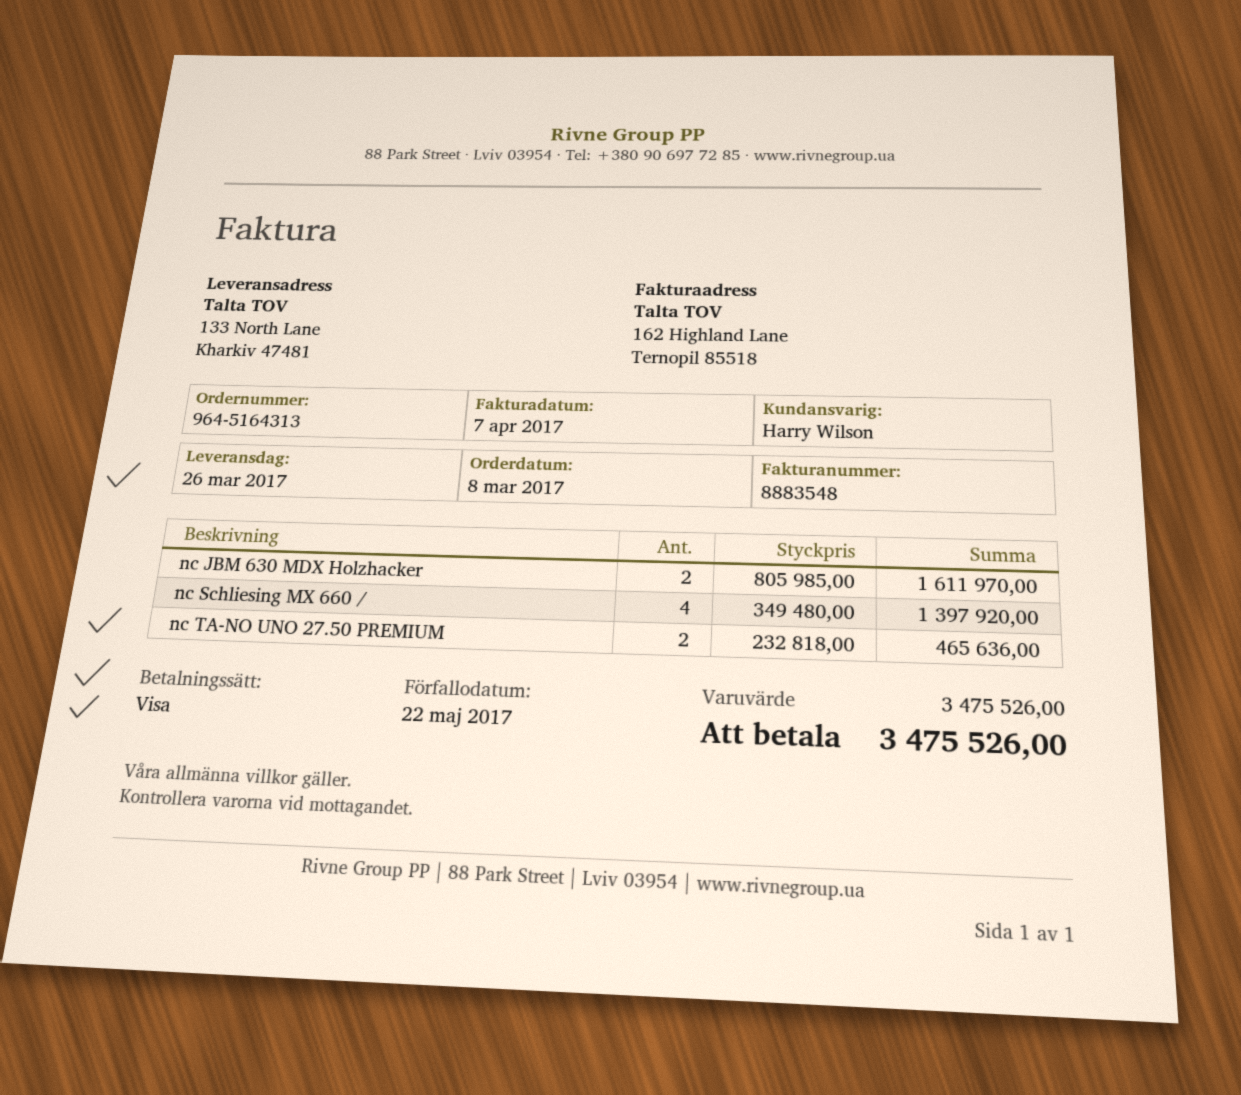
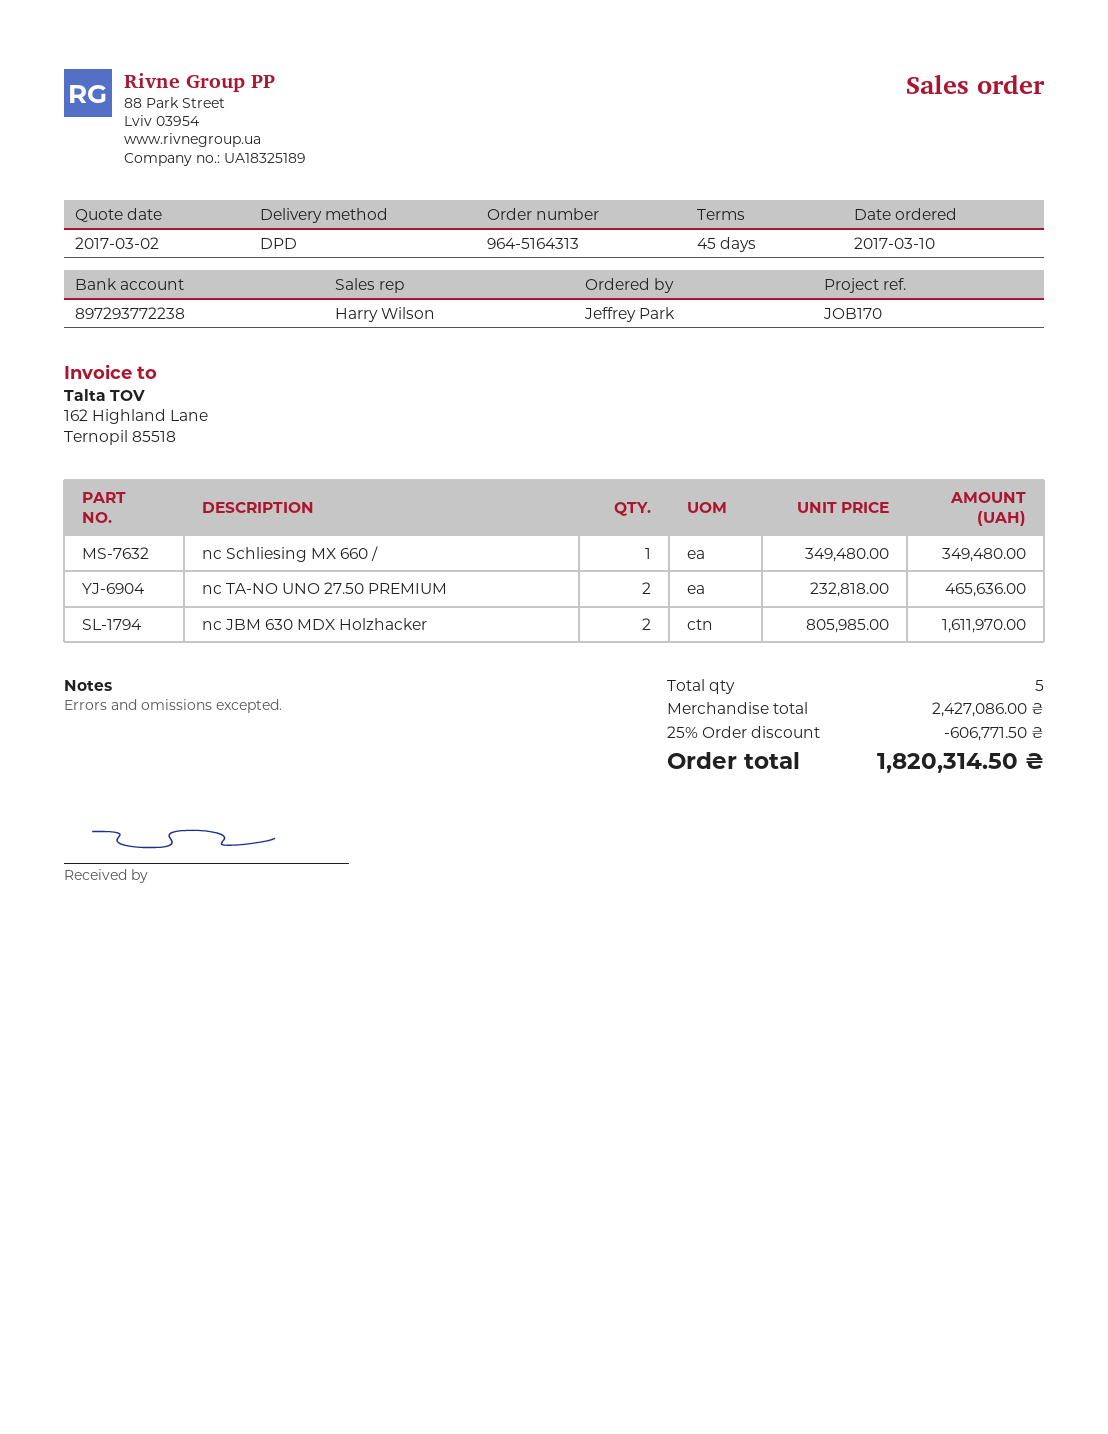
order date: 2017-03-08 -> 2017-03-10
nc Schliesing MX 660 /: 4 x 349480.00 = 1397920.00 -> 1 x 349480.00 = 349480.00
subtotal: 3475526.00 -> 2427086.00
discount: none -> 25% = 606771.50
total: 3475526.00 -> 1820314.50

